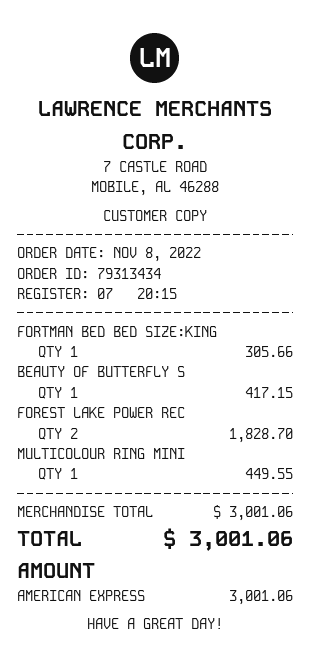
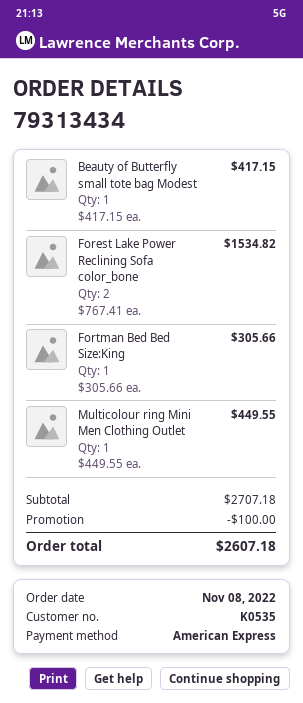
FOREST LAKE POWER REC: 2 for 1828.70 -> 2 for 1534.82
subtotal: 3001.06 -> 2707.18
discount: none -> 100.00
total: 3001.06 -> 2607.18

